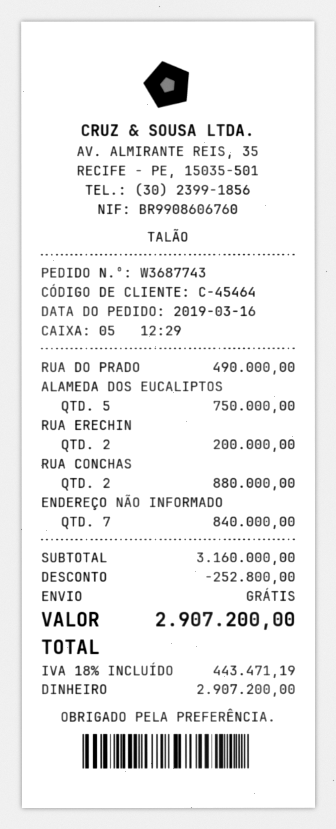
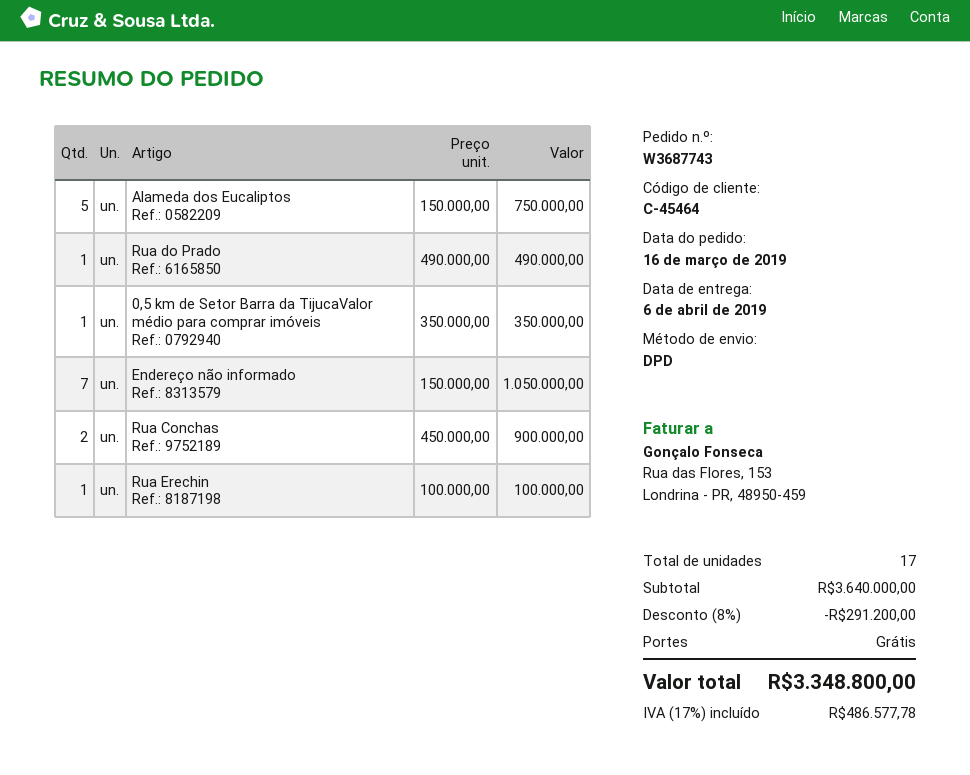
RUA ERECHIN: 2 for 200000.00 -> 1 for 100000.00
RUA CONCHAS: 2 for 880000.00 -> 2 for 900000.00
ENDEREÇO NÃO INFORMADO: 7 for 840000.00 -> 7 for 1050000.00
0,5 km de Setor Barra da TijucaValor médio para comprar imóveis: none -> 1 for 350000.00
subtotal: 3160000.00 -> 3640000.00
discount: 252800.00 -> 291200.00
tax: 18% = 443471.19 -> 17% = 486577.78
total: 2907200.00 -> 3348800.00

